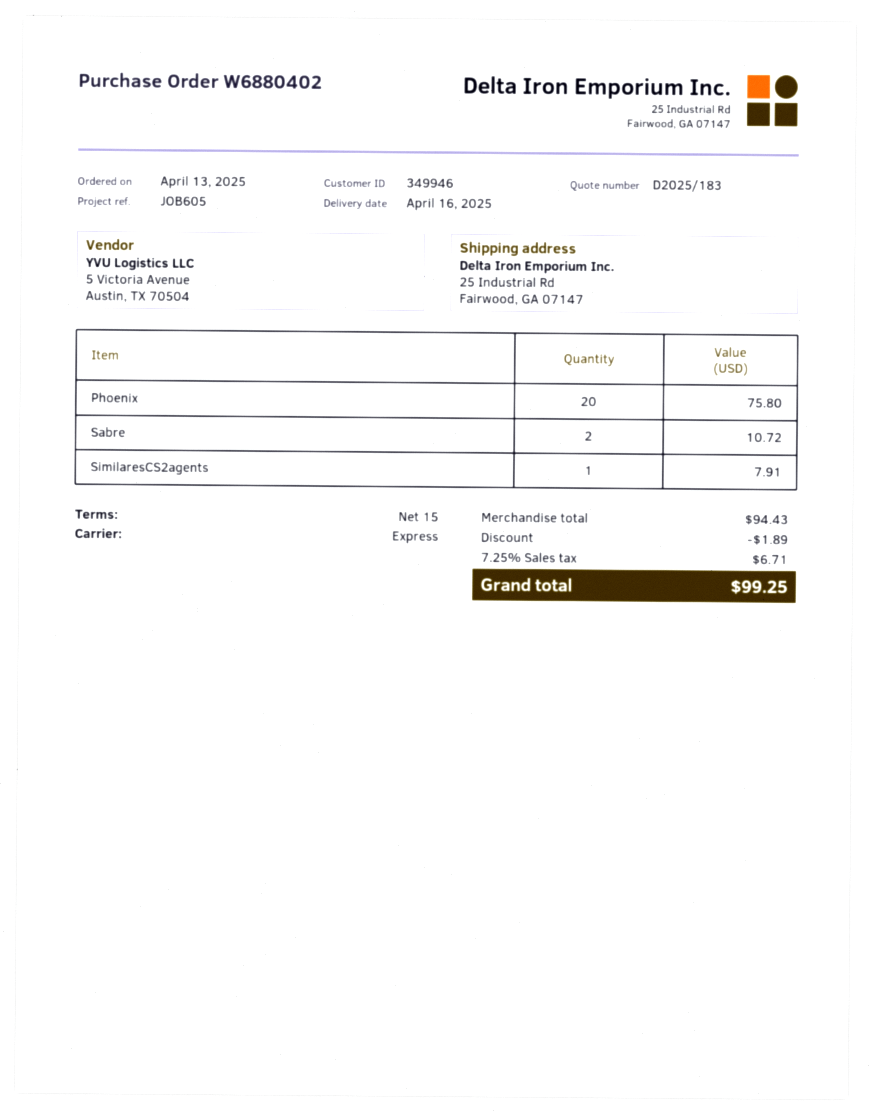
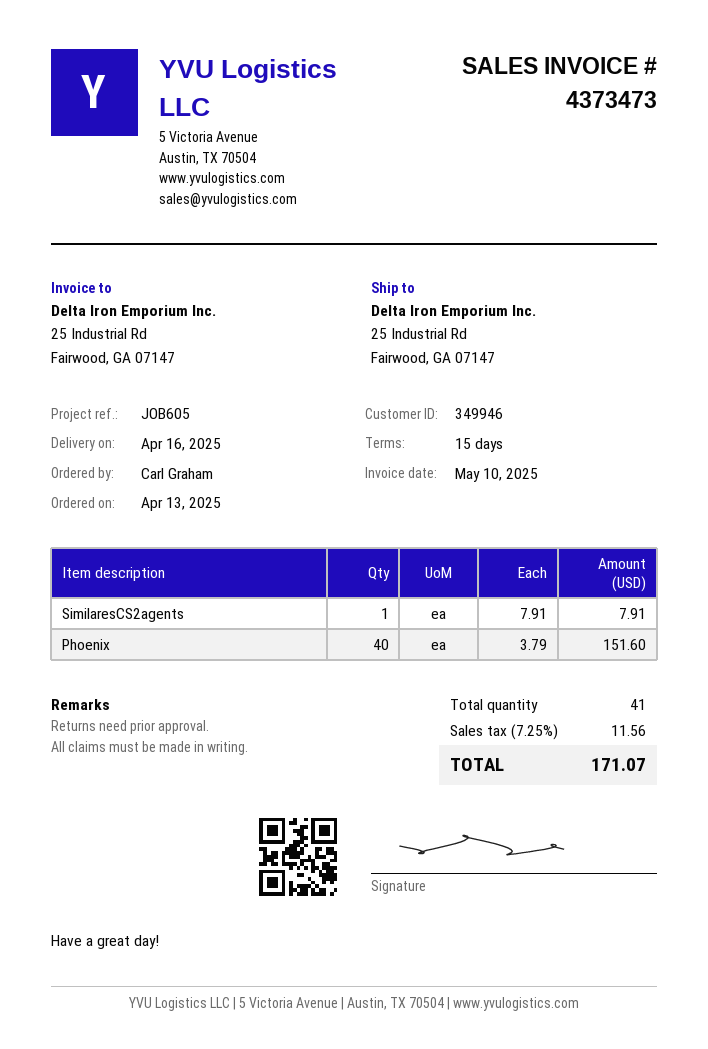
Phoenix: 20 for 75.80 -> 40 for 151.60
Sabre: 2 for 10.72 -> none
discount: 1.89 -> none
tax: 7.25% = 6.71 -> 7.25% = 11.56
total: 99.25 -> 171.07

